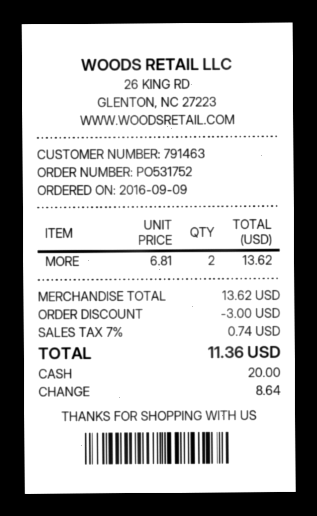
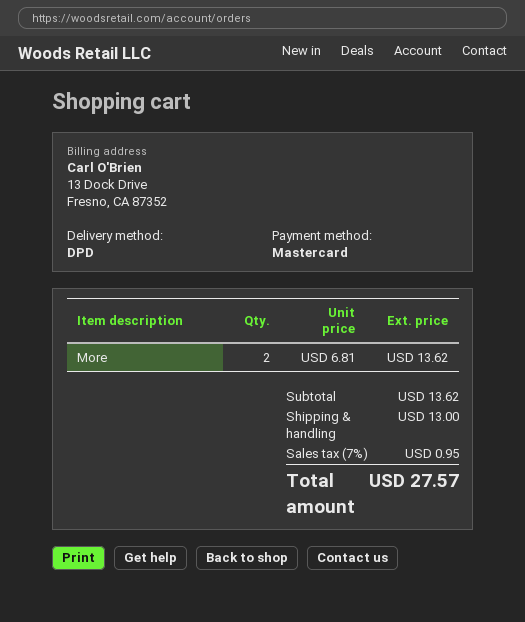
payment method: cash -> Mastercard
discount: 3.00 -> none
shipping: none -> 13.00
tax: 7% = 0.74 -> 7% = 0.95
total: 11.36 -> 27.57

